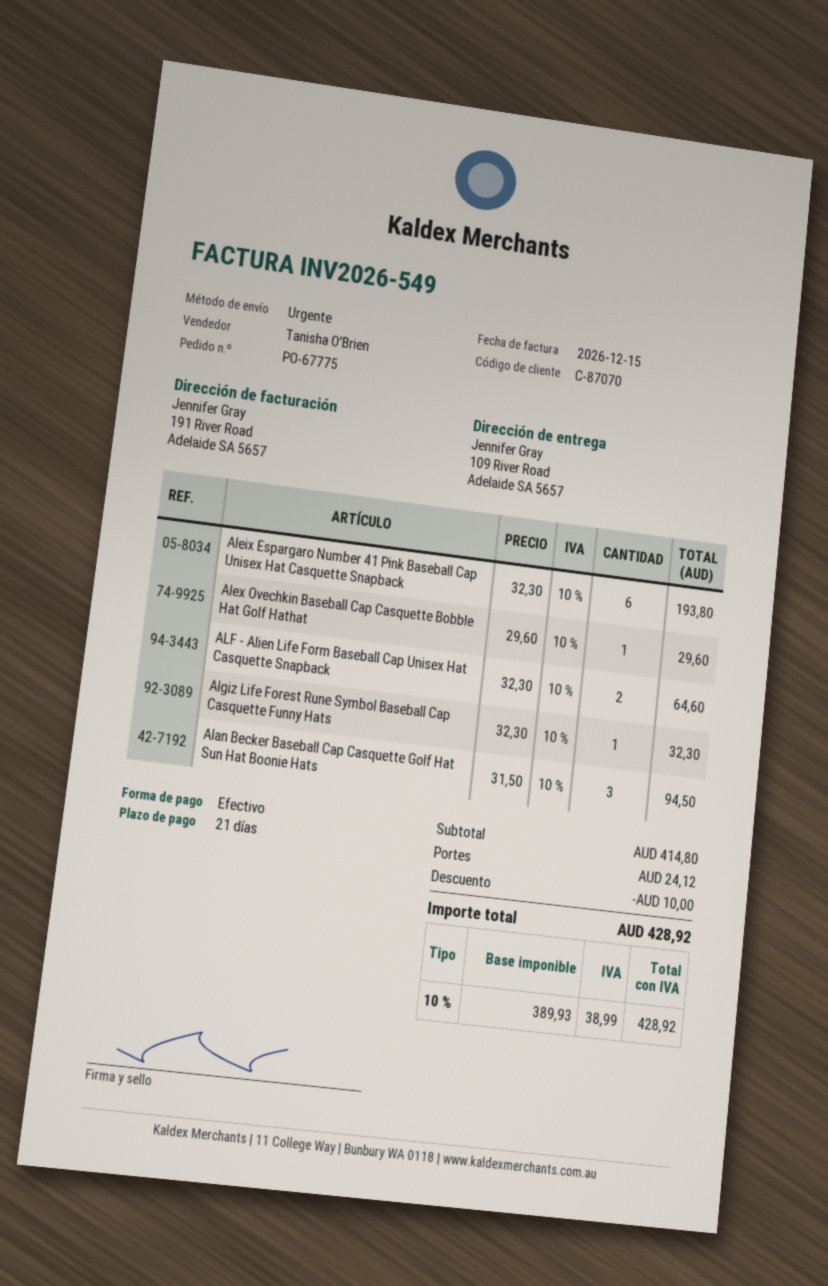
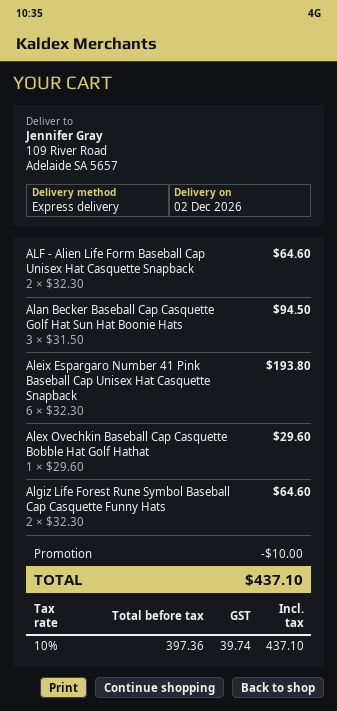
Algiz Life Forest Rune Symbol Baseball Cap Casquette Funny Hats: 1 x 32.30 = 32.30 -> 2 x 32.30 = 64.60
shipping: 24.12 -> none
net: 389.93 -> 397.36
tax: 10% = 38.99 -> 10% = 39.74
total: 428.92 -> 437.10

